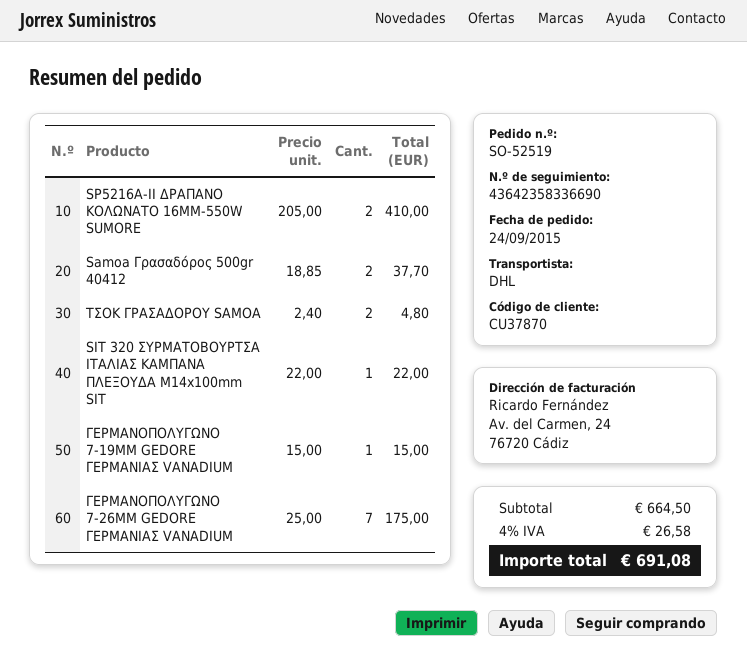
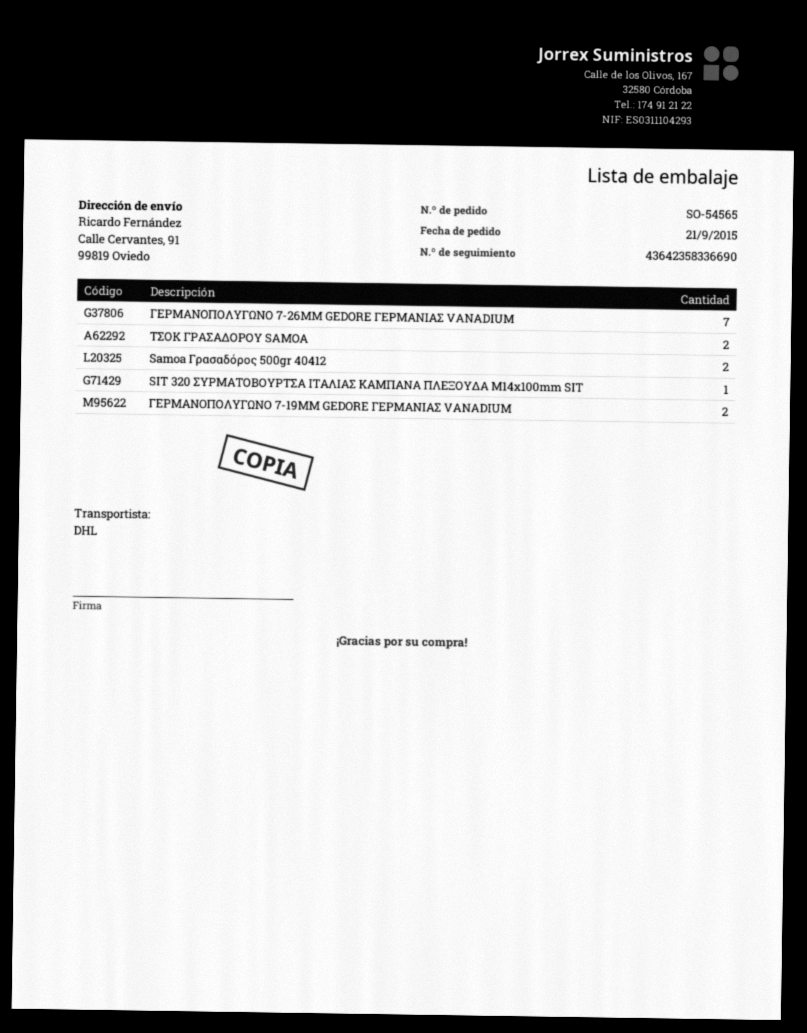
order number: SO-52519 -> SO-54565
order date: 2015-09-24 -> 2015-09-21
SP5216A-II ΔΡΑΠΑΝΟ ΚΟΛΩΝΑΤΟ 16MM-550W SUMORE: 2 -> none
ΓΕΡΜΑNOΠΟΛYΓΩΝΟ 7-19MM GEDORE ΓΕΡΜΑΝΙΑΣ VANADIUM: 1 -> 2

